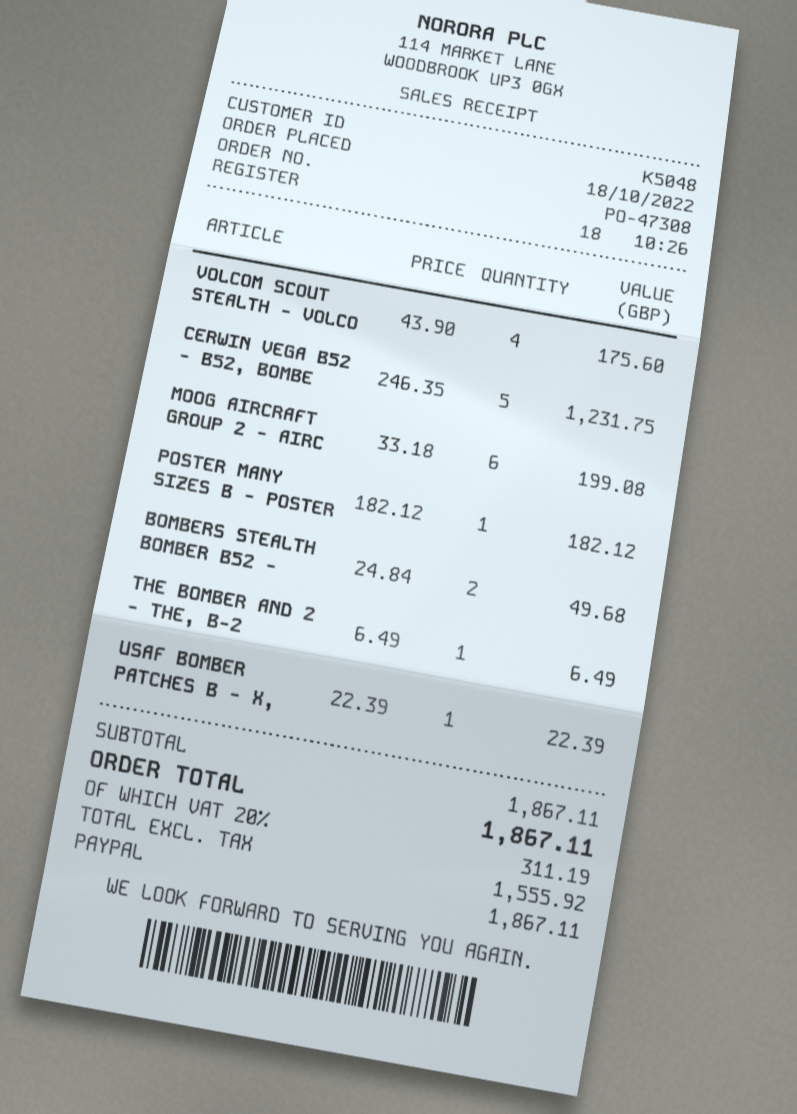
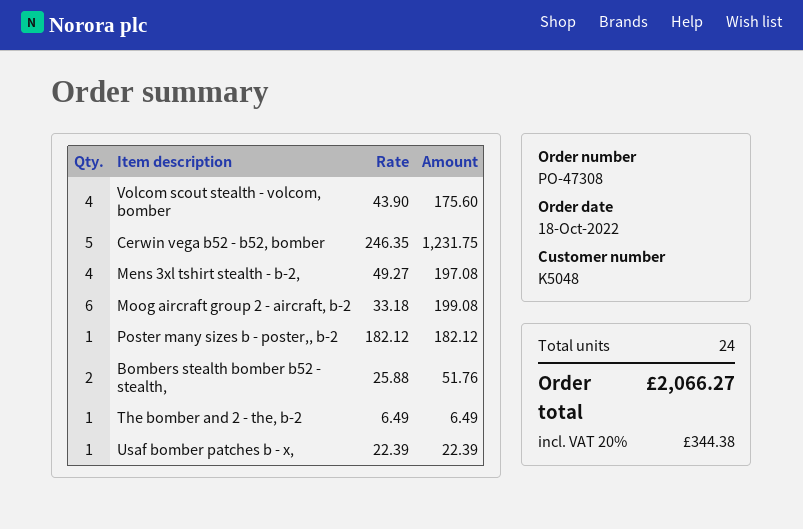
BOMBERS STEALTH BOMBER B52 -: 2 x 24.84 = 49.68 -> 2 x 25.88 = 51.76
Mens 3xl tshirt stealth - b-2,: none -> 4 x 49.27 = 197.08
tax: 20% = 311.19 -> 20% = 344.38
total: 1867.11 -> 2066.27

